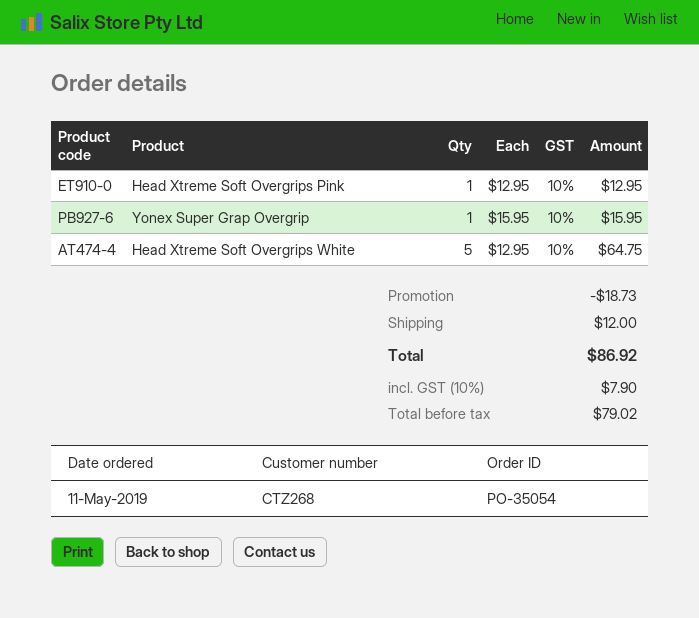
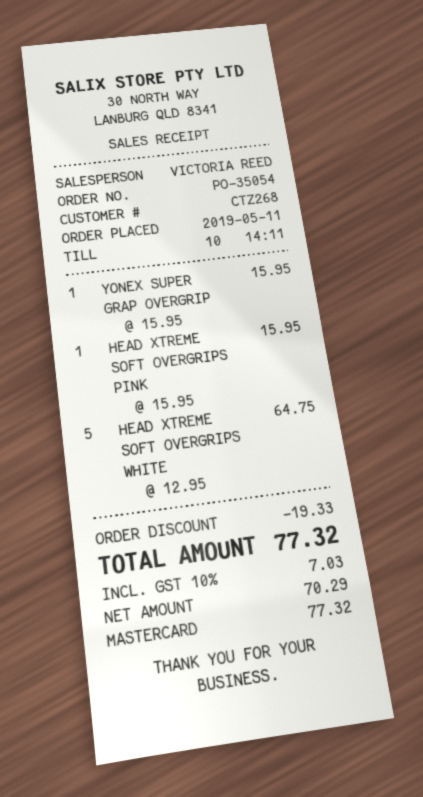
Head Xtreme Soft Overgrips Pink: 1 x 12.95 = 12.95 -> 1 x 15.95 = 15.95
discount: 18.73 -> 19.33
shipping: 12.00 -> none
net: 79.02 -> 70.29
tax: 10% = 7.90 -> 10% = 7.03
total: 86.92 -> 77.32

